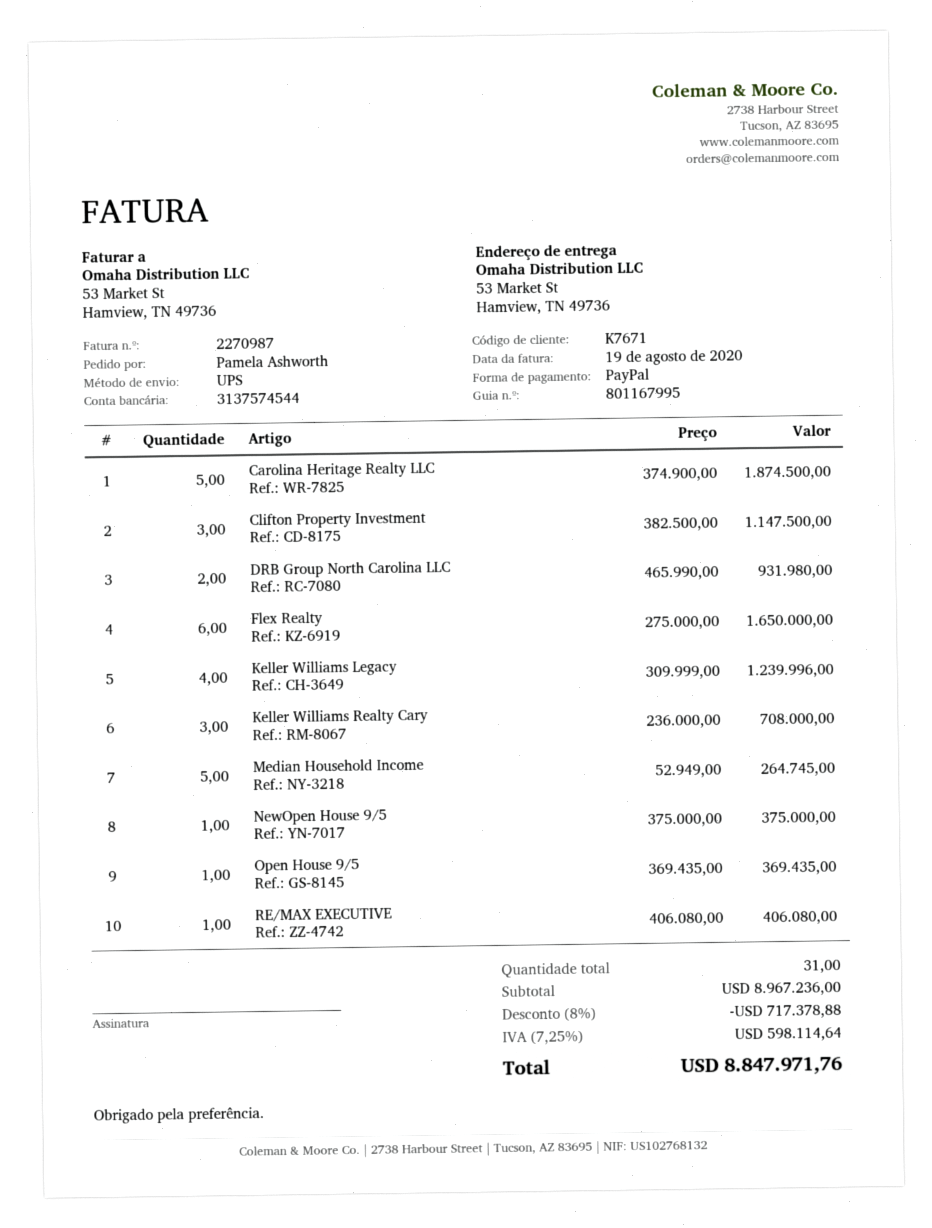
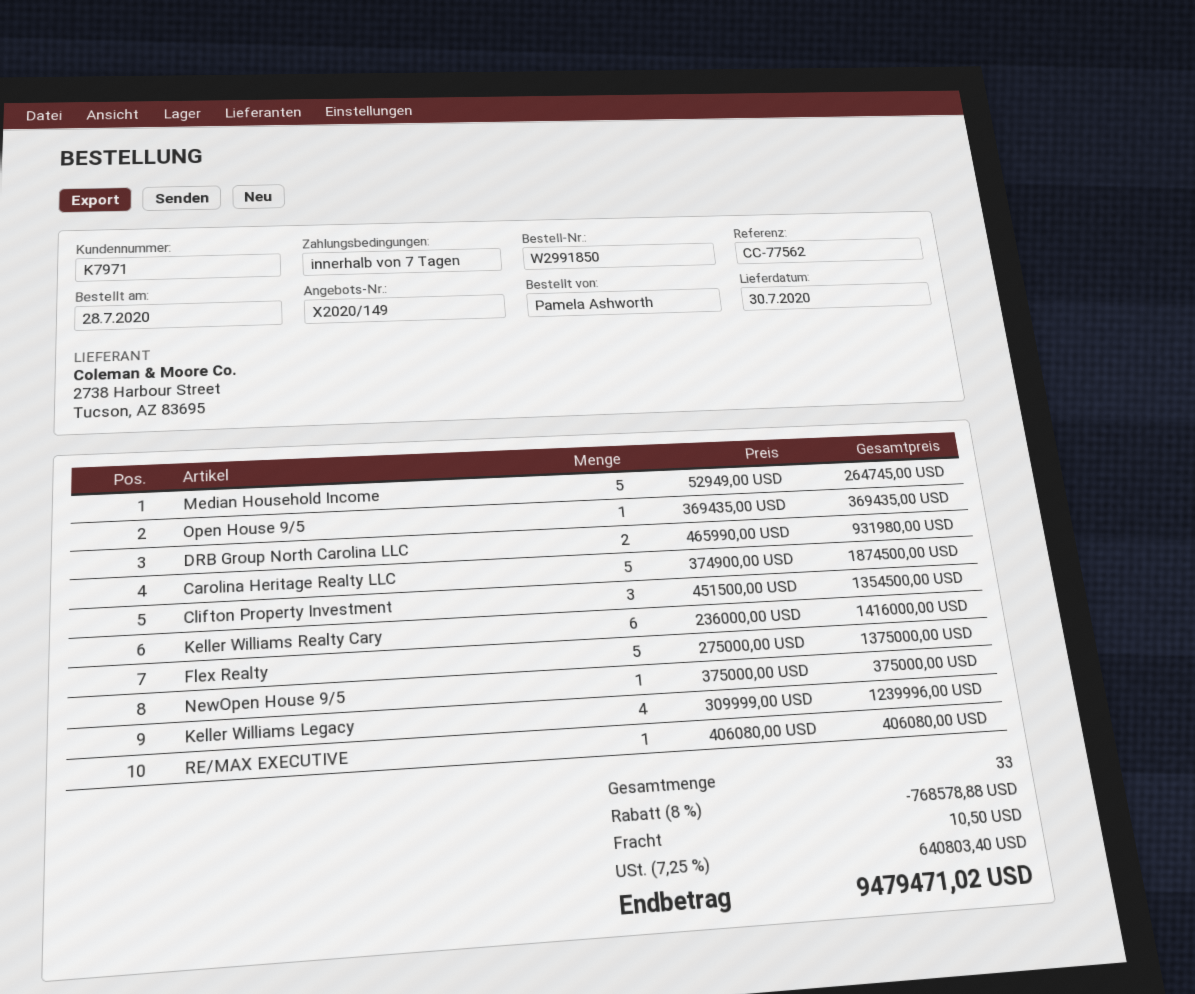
customer number: K7671 -> K7971
Clifton Property Investment: 3 x 382500.00 = 1147500.00 -> 3 x 451500.00 = 1354500.00
Flex Realty: 6 x 275000.00 = 1650000.00 -> 5 x 275000.00 = 1375000.00
Keller Williams Realty Cary: 3 x 236000.00 = 708000.00 -> 6 x 236000.00 = 1416000.00
total quantity: 31 -> 33
discount: 8% = 717378.88 -> 8% = 768578.88
shipping: none -> 10.50
tax: 7.25% = 598114.64 -> 7.25% = 640803.40
total: 8847971.76 -> 9479471.02

